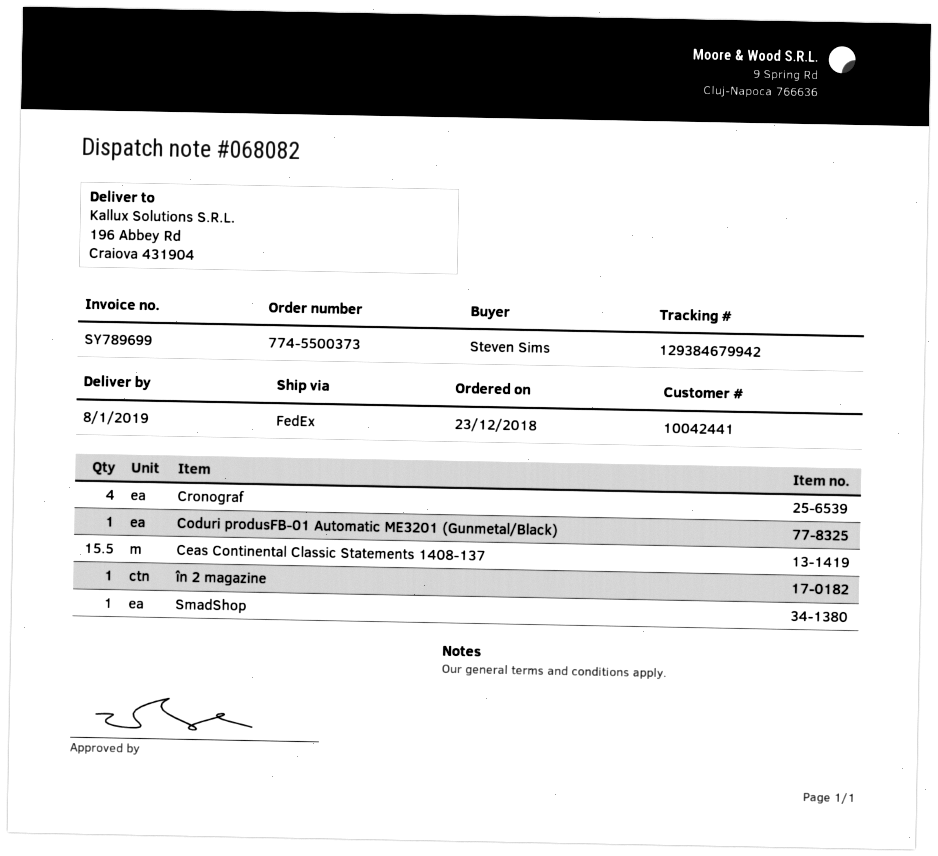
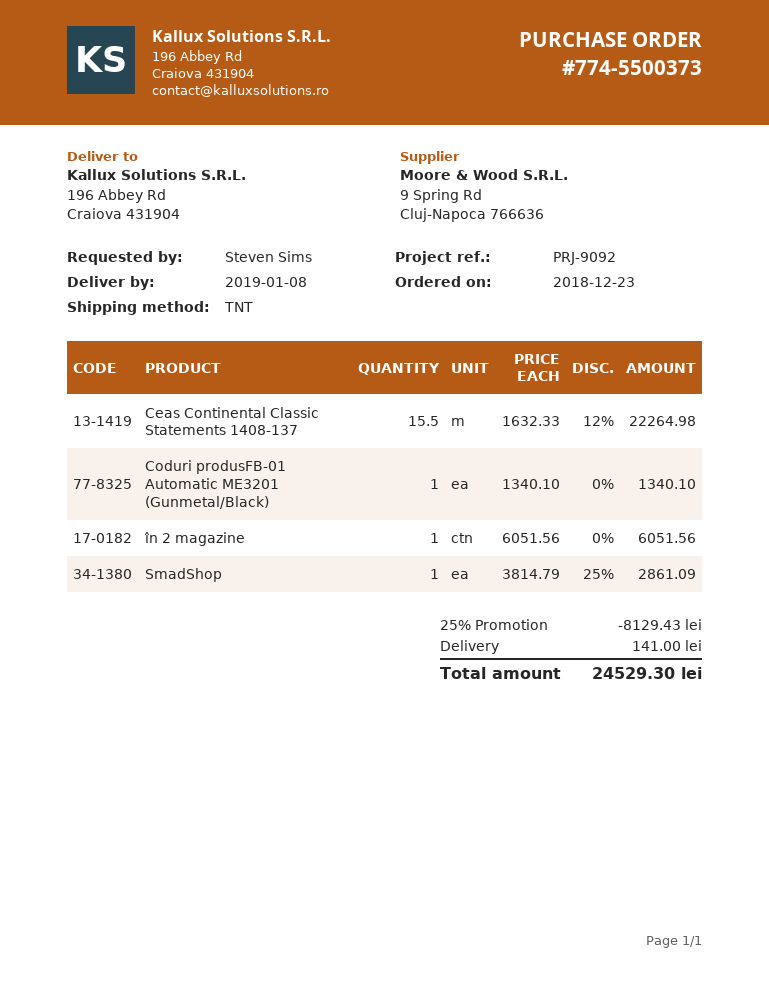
shipping method: FedEx -> TNT
Cronograf: 4 -> none

